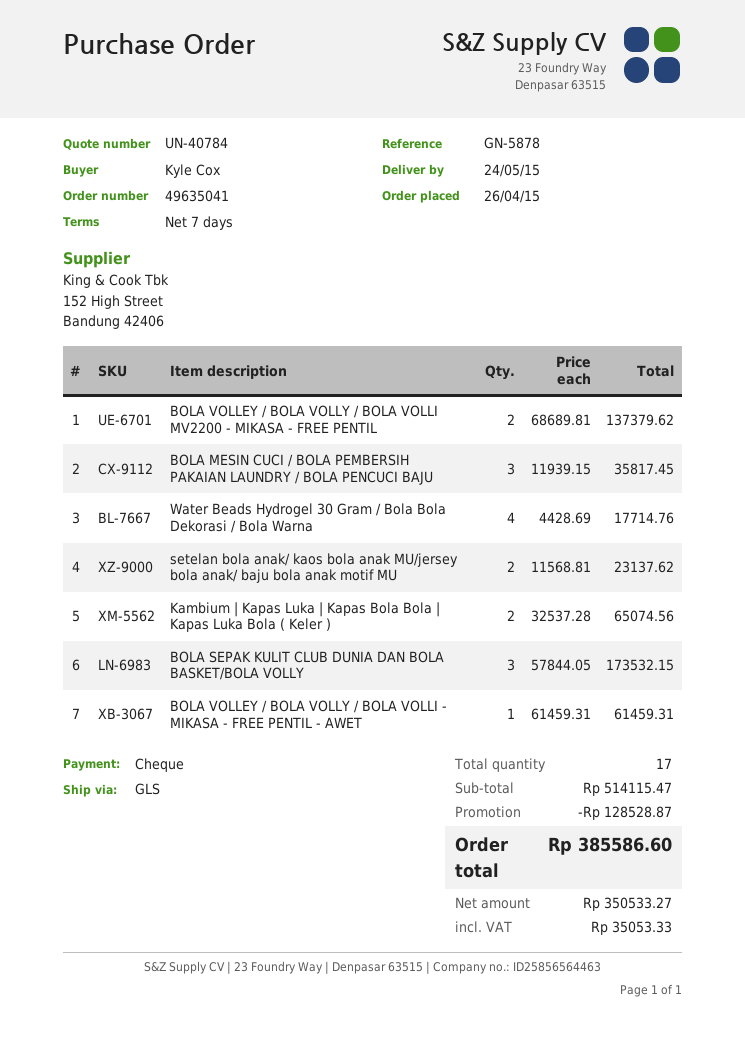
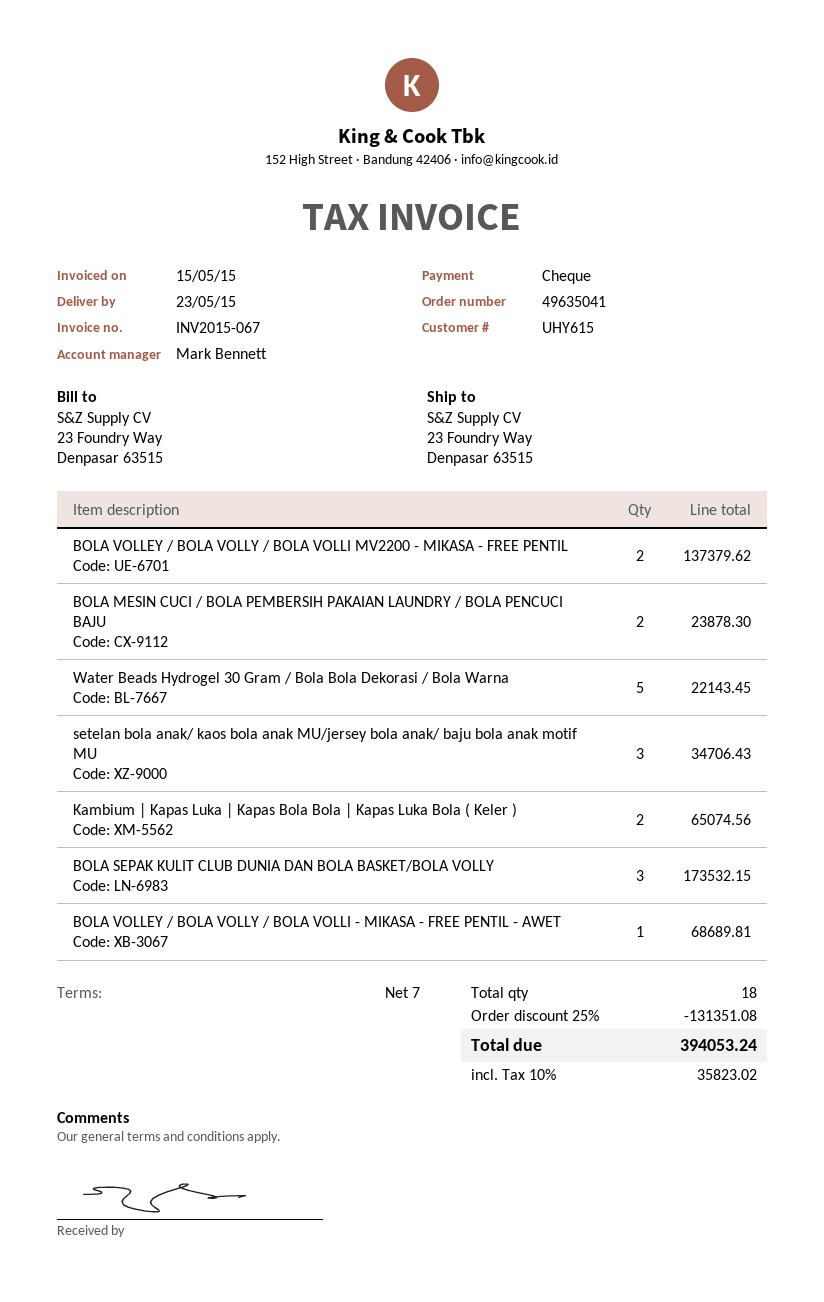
delivery date: 2015-05-24 -> 2015-05-23
BOLA MESIN CUCI / BOLA PEMBERSIH PAKAIAN LAUNDRY / BOLA PENCUCI BAJU: 3 for 35817.45 -> 2 for 23878.30
Water Beads Hydrogel 30 Gram / Bola Bola Dekorasi / Bola Warna: 4 for 17714.76 -> 5 for 22143.45
setelan bola anak/ kaos bola anak MU/jersey bola anak/ baju bola anak motif MU: 2 for 23137.62 -> 3 for 34706.43
BOLA VOLLEY / BOLA VOLLY / BOLA VOLLI - MIKASA - FREE PENTIL - AWET: 1 for 61459.31 -> 1 for 68689.81
total quantity: 17 -> 18
discount: 128528.87 -> 131351.08
tax: 35053.33 -> 35823.02
total: 385586.60 -> 394053.24

